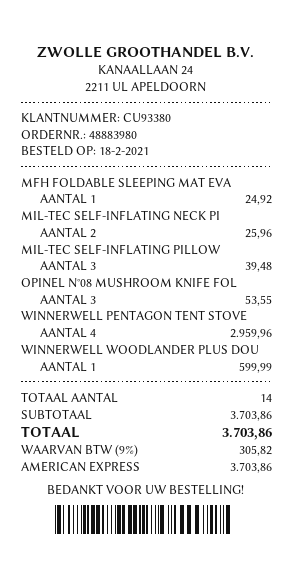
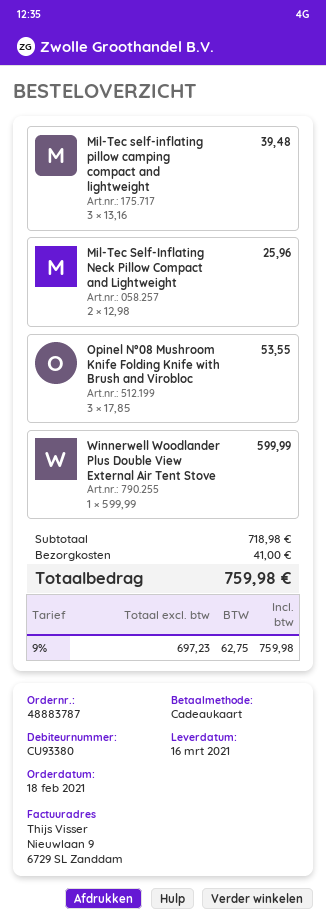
order number: 48883980 -> 48883787
payment method: American Express -> gift card
MFH FOLDABLE SLEEPING MAT EVA: 1 for 24.92 -> none
WINNERWELL PENTAGON TENT STOVE: 4 for 2959.96 -> none
subtotal: 3703.86 -> 718.98
shipping: none -> 41.00
tax: 9% = 305.82 -> 9% = 62.75
total: 3703.86 -> 759.98

